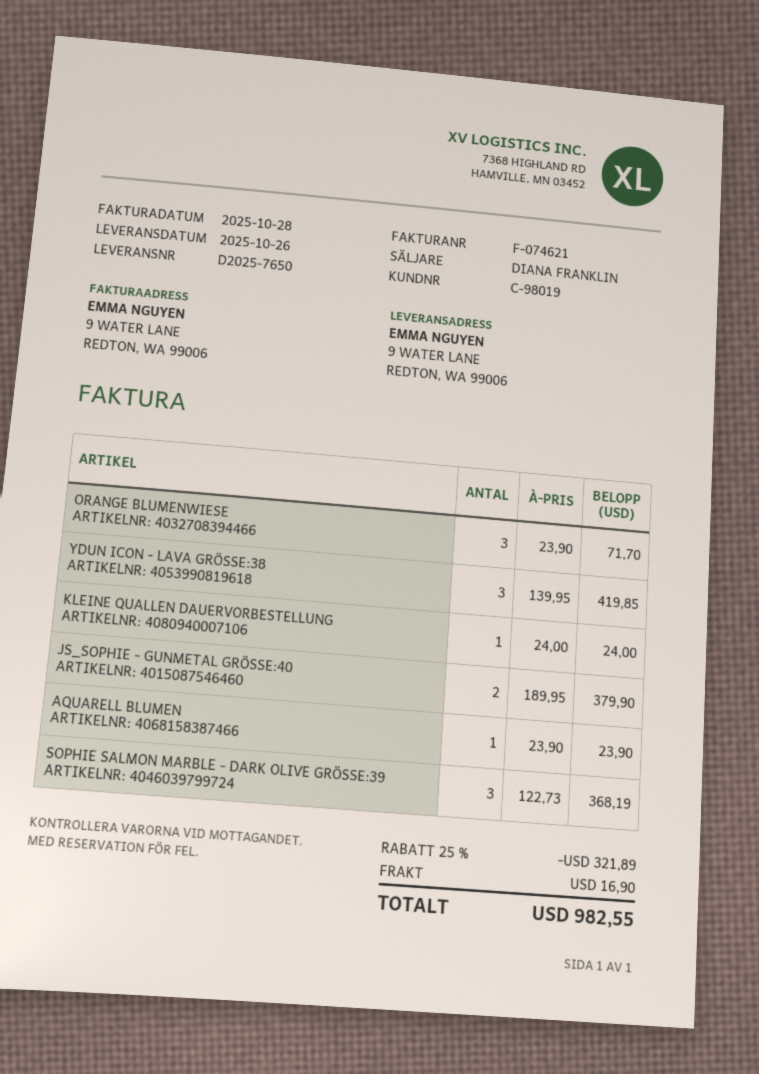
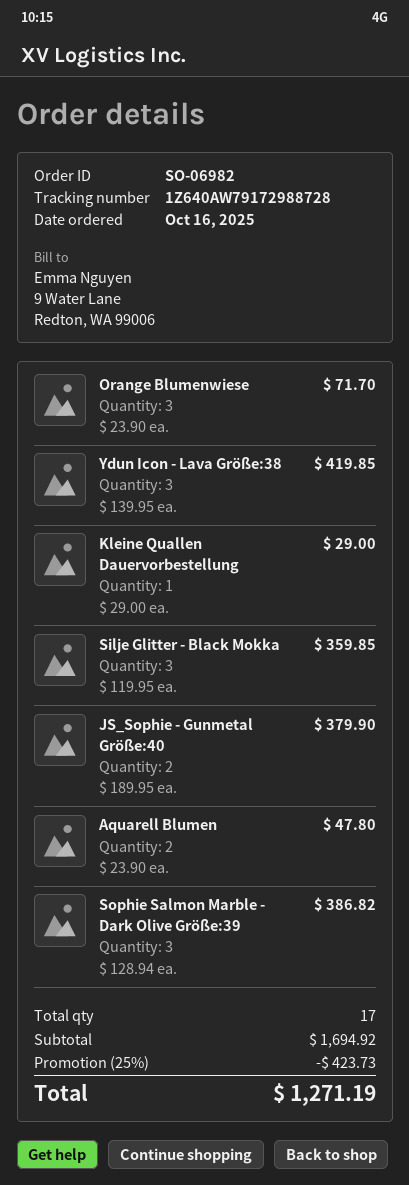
KLEINE QUALLEN DAUERVORBESTELLUNG: 1 x 24.00 = 24.00 -> 1 x 29.00 = 29.00
AQUARELL BLUMEN: 1 x 23.90 = 23.90 -> 2 x 23.90 = 47.80
SOPHIE SALMON MARBLE - DARK OLIVE GRÖSSE:39: 3 x 122.73 = 368.19 -> 3 x 128.94 = 386.82
Silje Glitter - Black Mokka: none -> 3 x 119.95 = 359.85
discount: 25% = 321.89 -> 25% = 423.73
shipping: 16.90 -> none
total: 982.55 -> 1271.19

